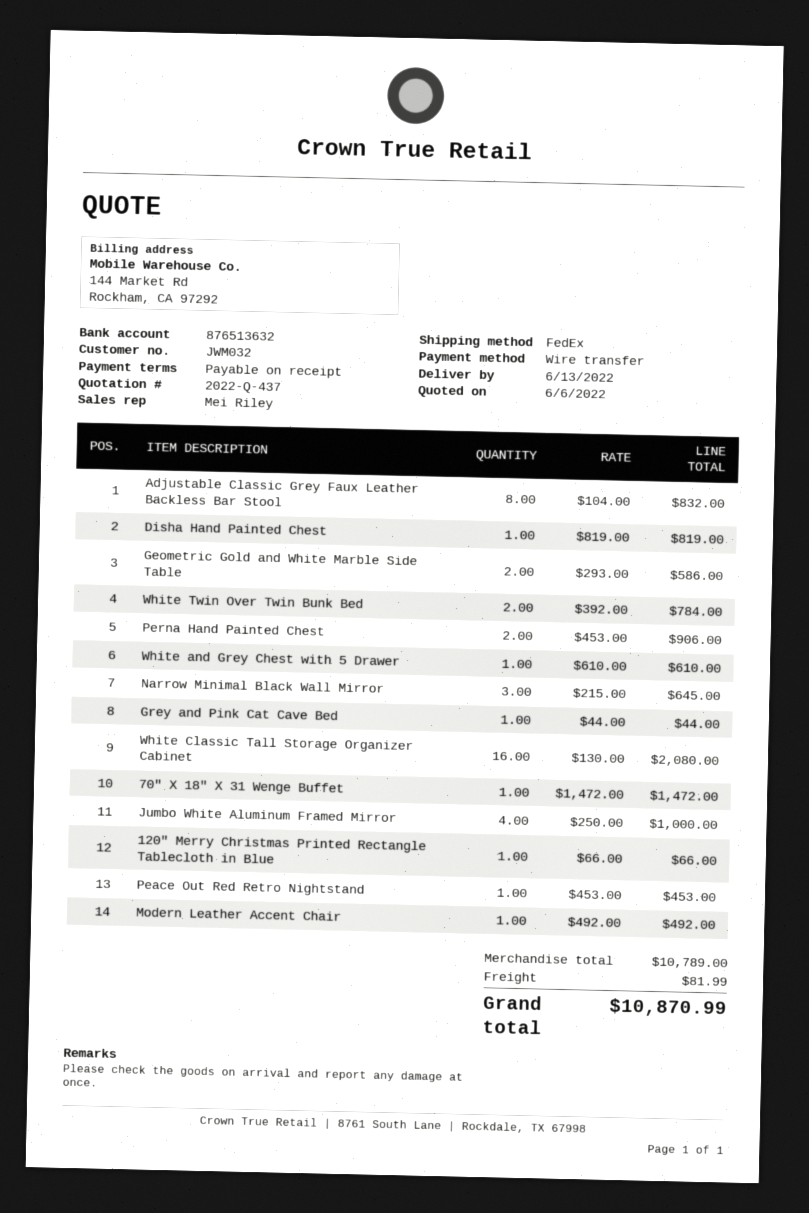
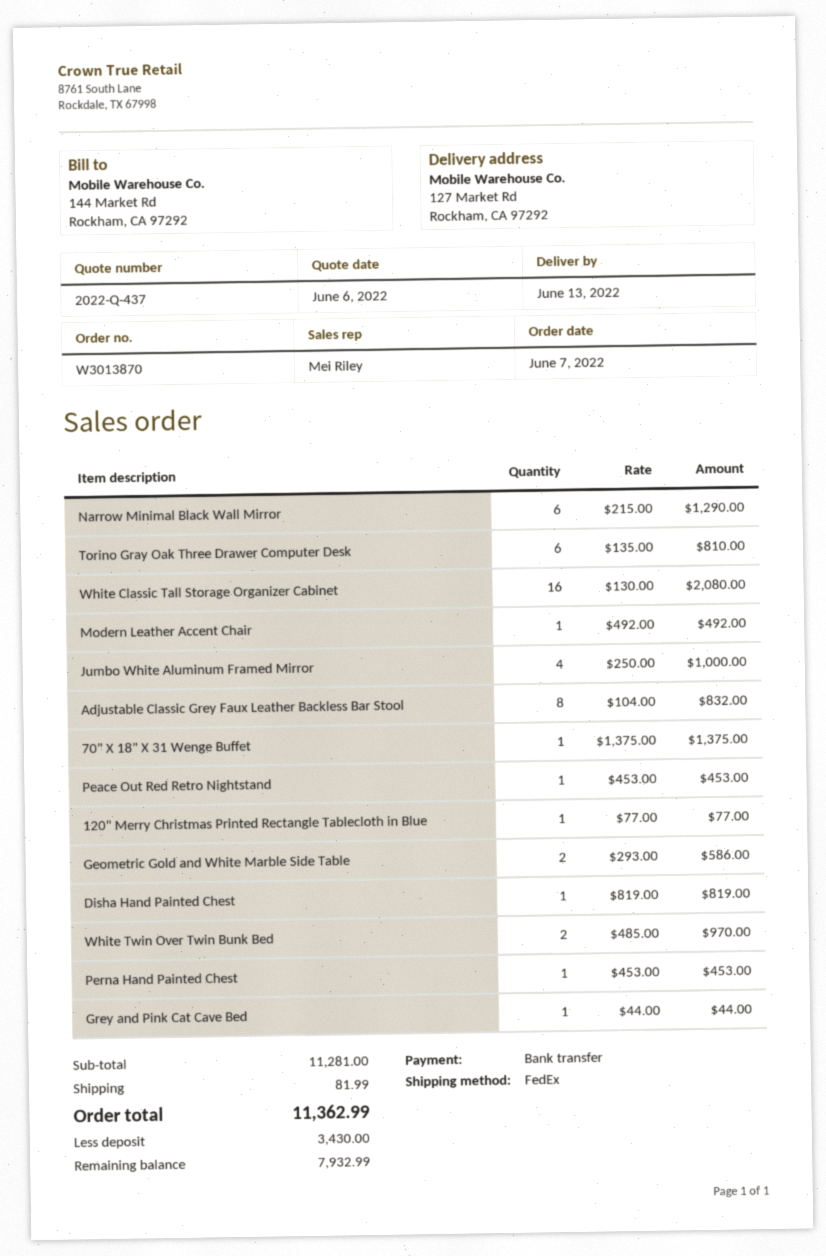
White Twin Over Twin Bunk Bed: 2 x 392.00 = 784.00 -> 2 x 485.00 = 970.00
Perna Hand Painted Chest: 2 x 453.00 = 906.00 -> 1 x 453.00 = 453.00
White and Grey Chest with 5 Drawer: 1 x 610.00 = 610.00 -> none
Narrow Minimal Black Wall Mirror: 3 x 215.00 = 645.00 -> 6 x 215.00 = 1290.00
70" X 18" X 31 Wenge Buffet: 1 x 1472.00 = 1472.00 -> 1 x 1375.00 = 1375.00
120" Merry Christmas Printed Rectangle Tablecloth in Blue: 1 x 66.00 = 66.00 -> 1 x 77.00 = 77.00
Torino Gray Oak Three Drawer Computer Desk: none -> 6 x 135.00 = 810.00
subtotal: 10789.00 -> 11281.00
total: 10870.99 -> 11362.99

